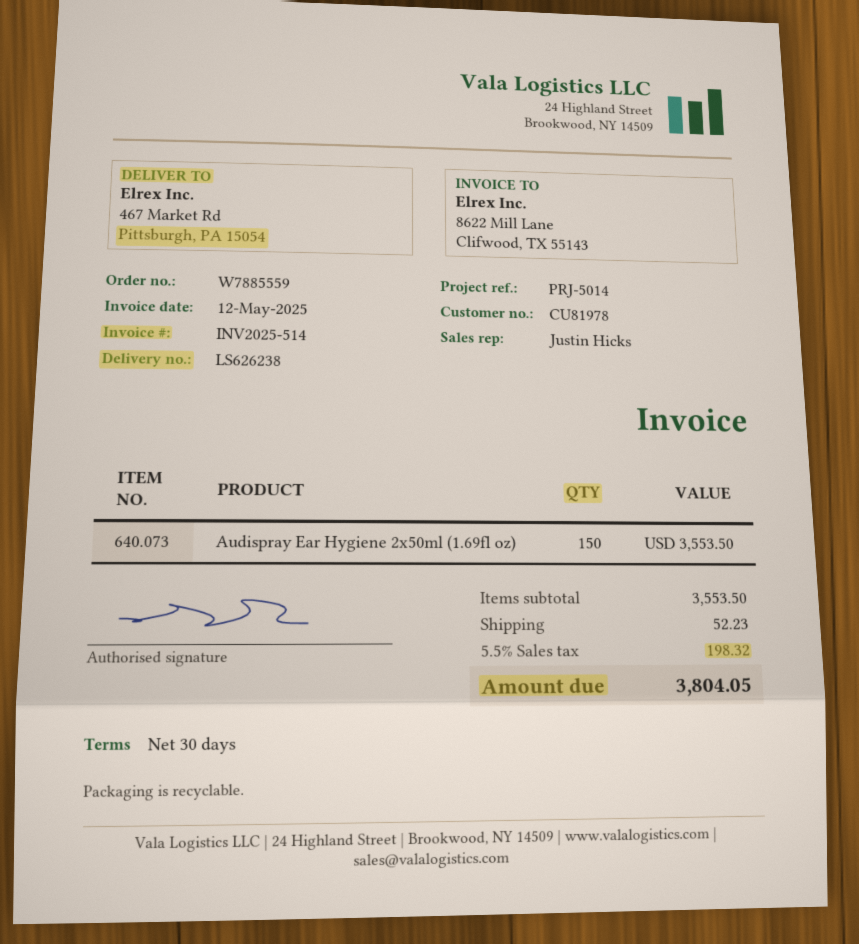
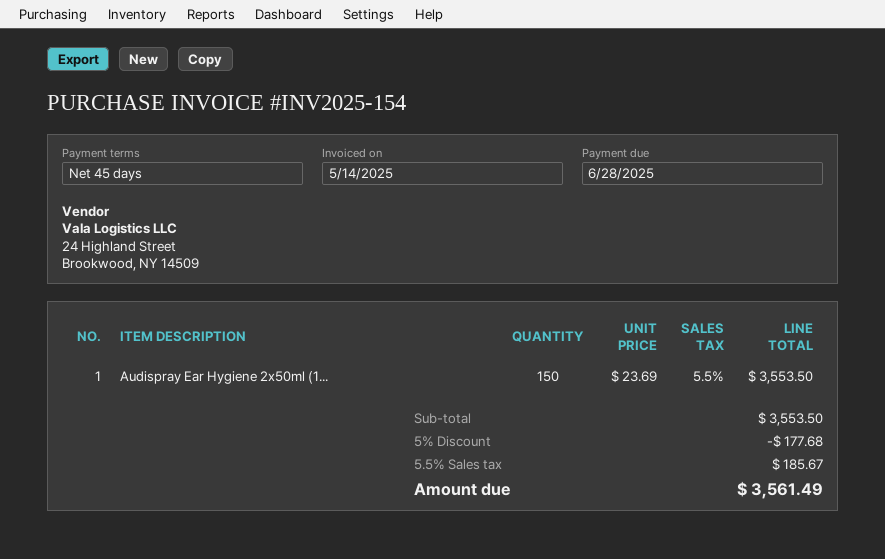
invoice number: INV2025-514 -> INV2025-154
invoice date: 2025-05-12 -> 2025-05-14
payment terms: 30 days -> 45 days
discount: none -> 5% = 177.68
shipping: 52.23 -> none
tax: 5.5% = 198.32 -> 5.5% = 185.67
total: 3804.05 -> 3561.49

